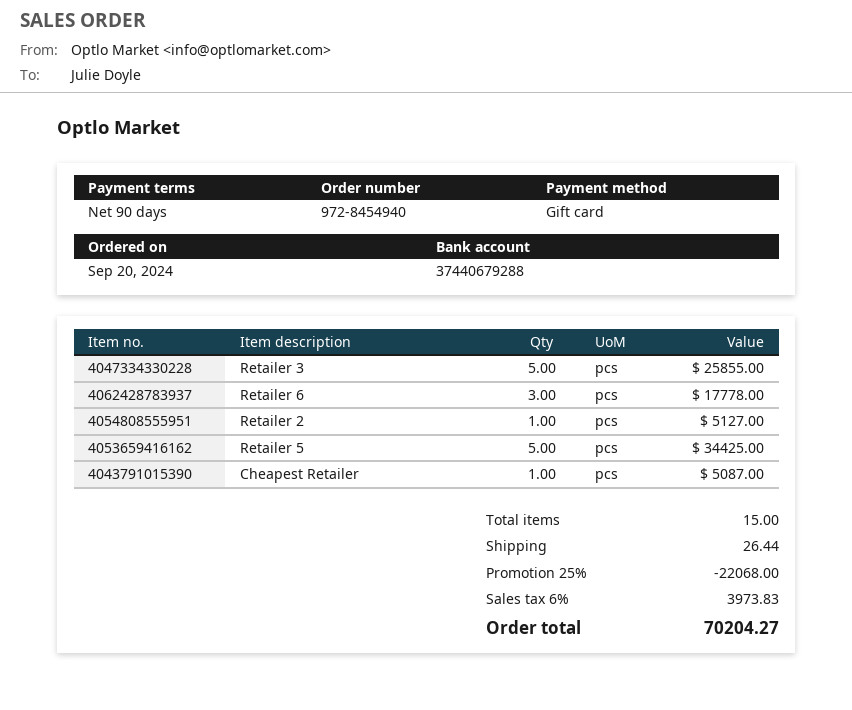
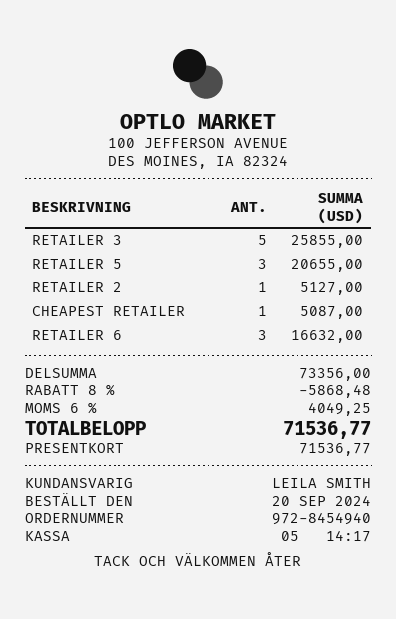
Retailer 6: 3 for 17778.00 -> 3 for 16632.00
Retailer 5: 5 for 34425.00 -> 3 for 20655.00
discount: 25% = 22068.00 -> 8% = 5868.48
shipping: 26.44 -> none
tax: 6% = 3973.83 -> 6% = 4049.25
total: 70204.27 -> 71536.77

